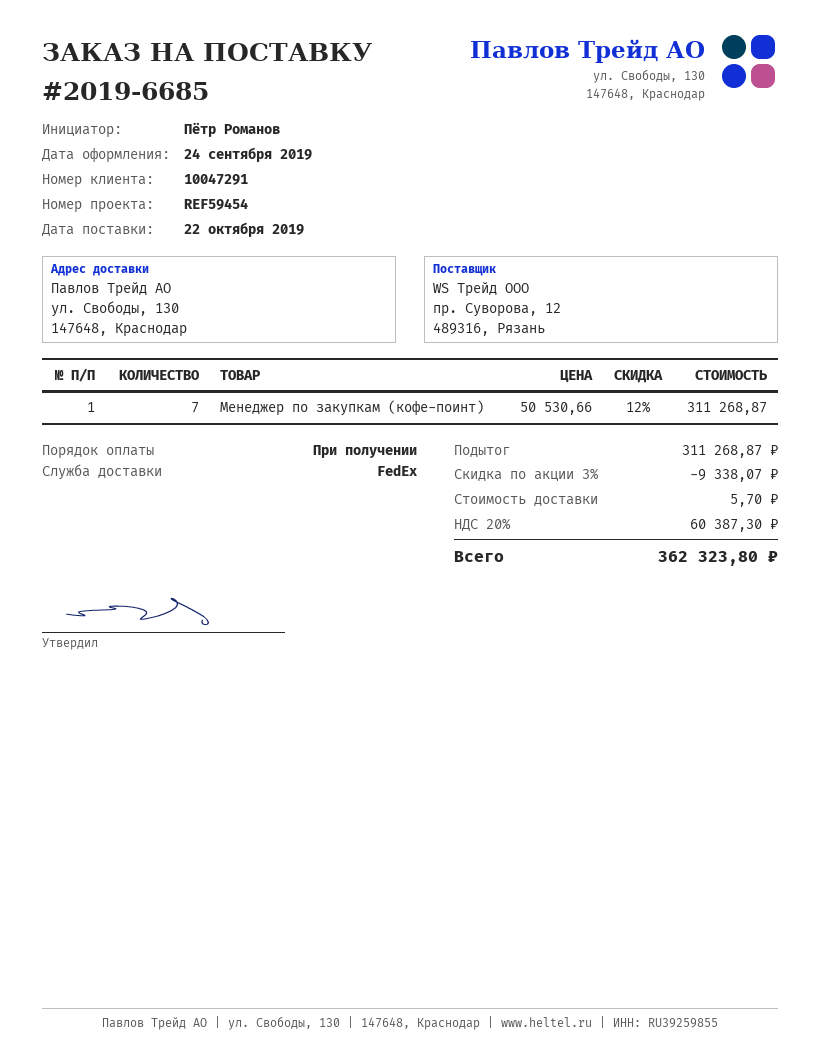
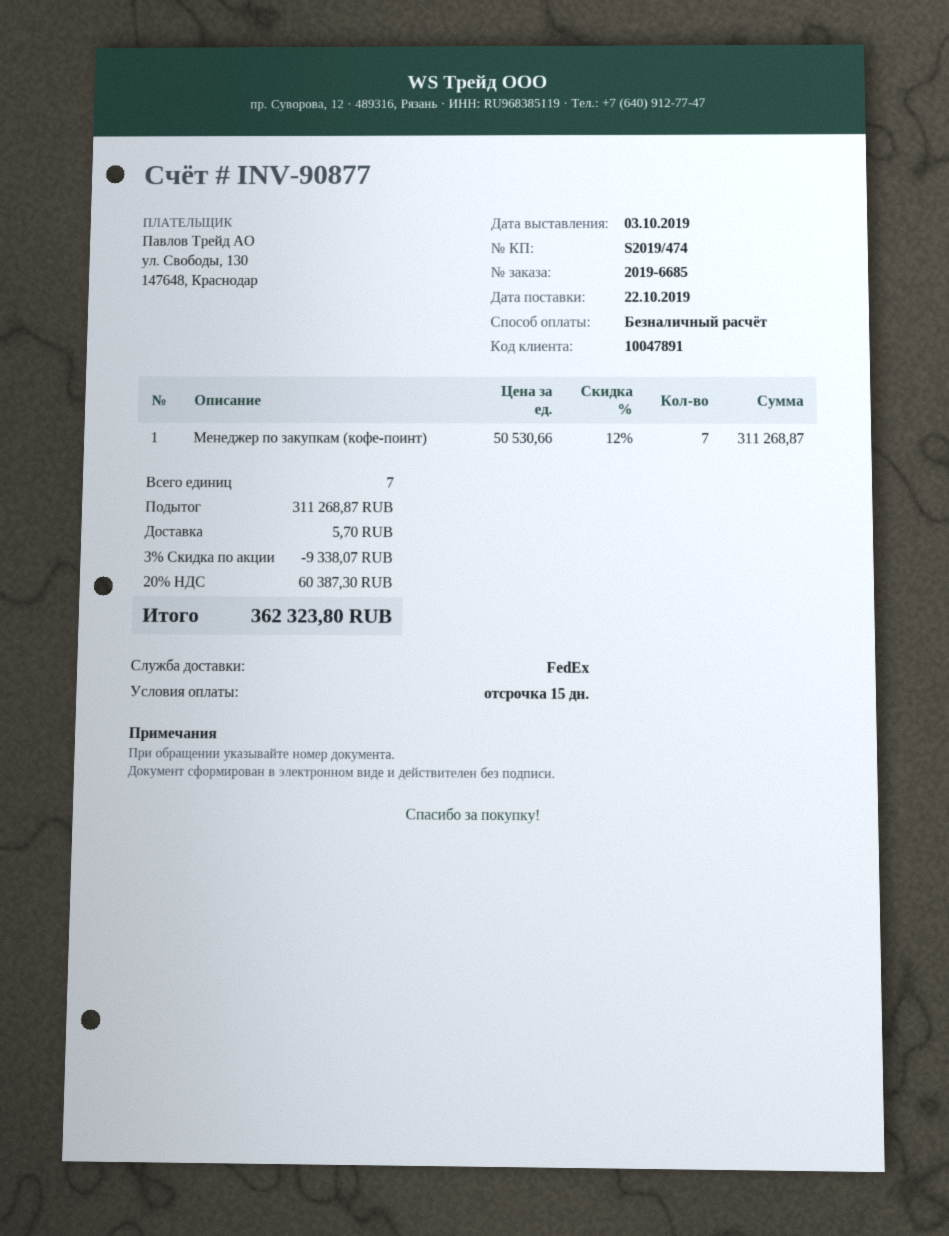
payment terms: on receipt -> 15 days
customer number: 10047291 -> 10047891

